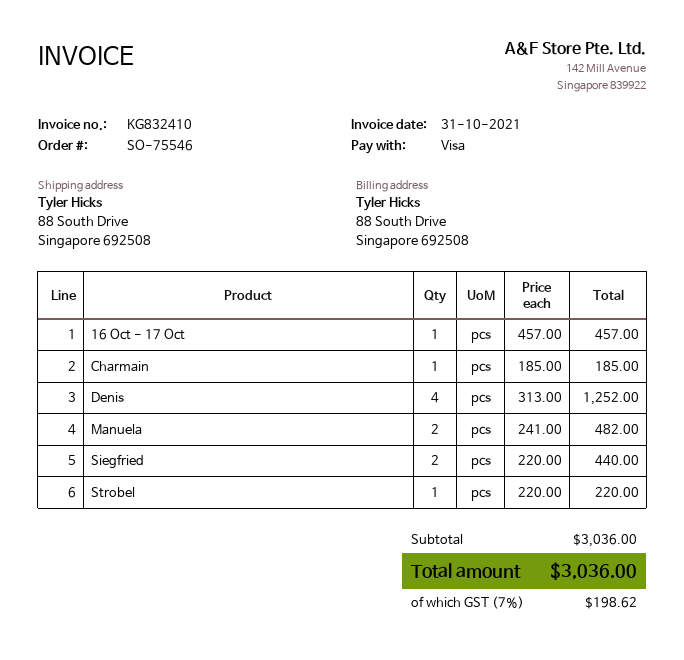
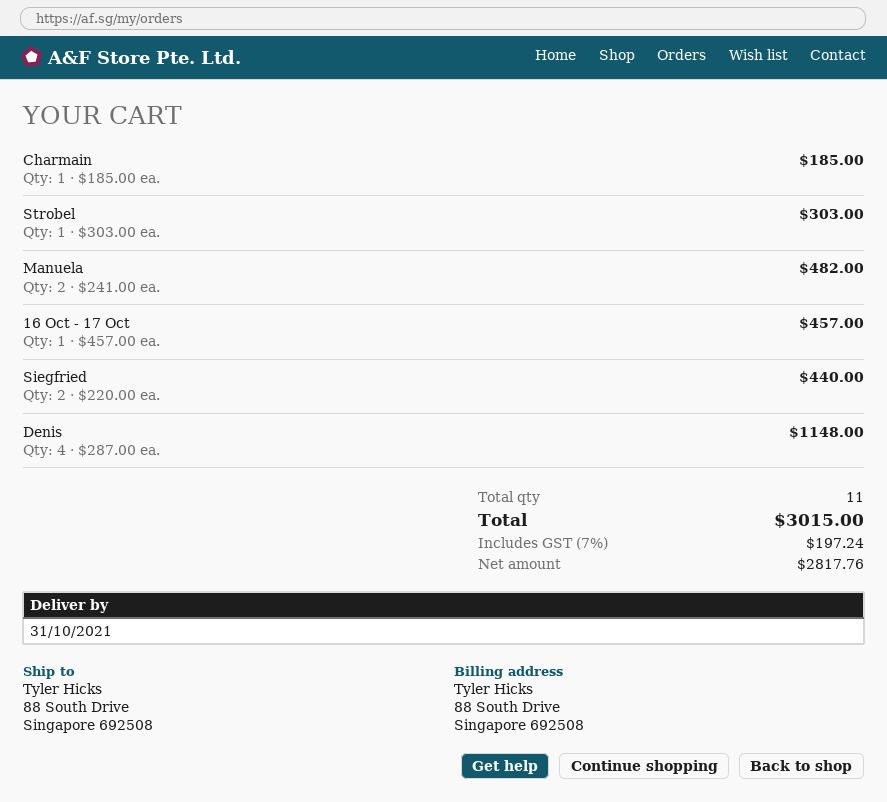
Denis: 4 x 313.00 = 1252.00 -> 4 x 287.00 = 1148.00
Strobel: 1 x 220.00 = 220.00 -> 1 x 303.00 = 303.00
tax: 7% = 198.62 -> 7% = 197.24
total: 3036.00 -> 3015.00

